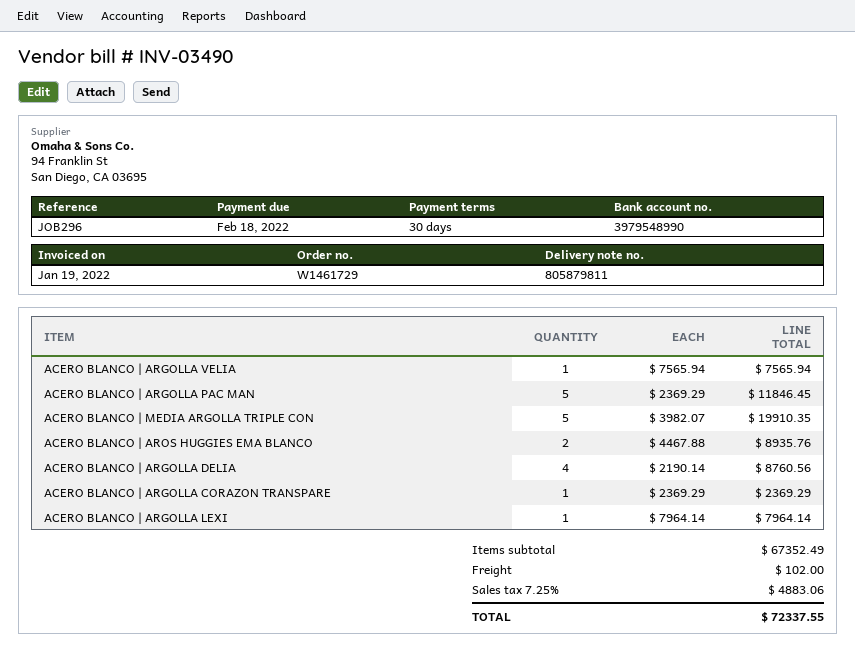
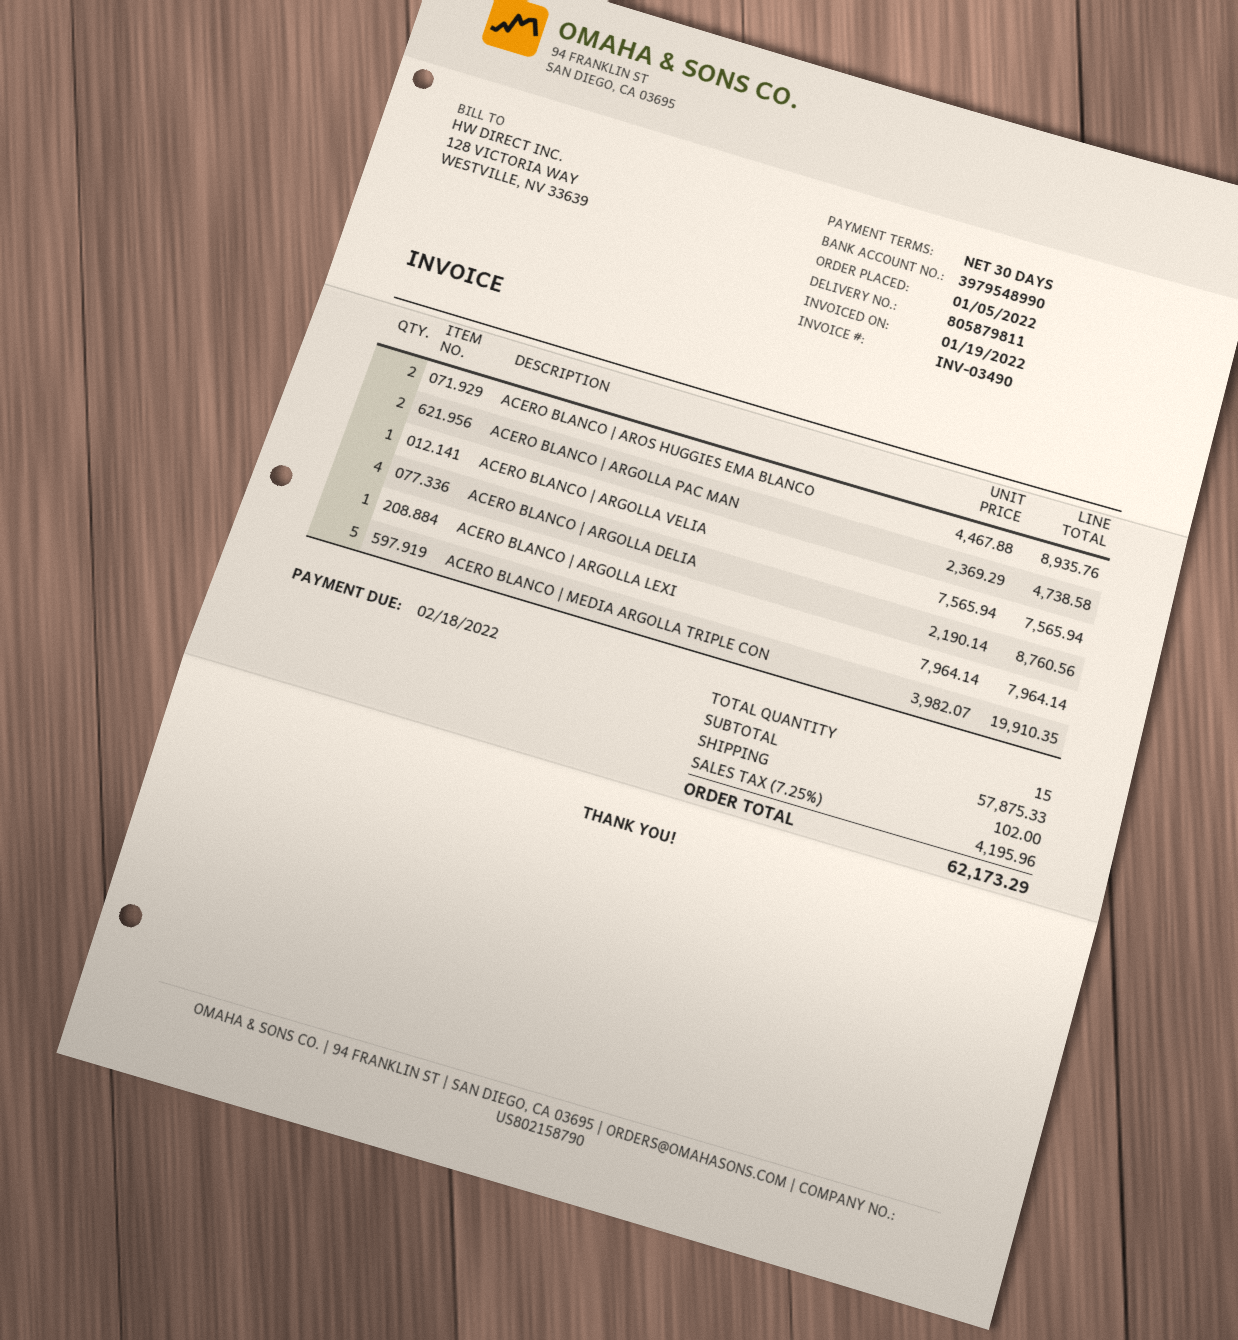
ACERO BLANCO | ARGOLLA PAC MAN: 5 x 2369.29 = 11846.45 -> 2 x 2369.29 = 4738.58
ACERO BLANCO | ARGOLLA CORAZON TRANSPARE: 1 x 2369.29 = 2369.29 -> none
subtotal: 67352.49 -> 57875.33
tax: 7.25% = 4883.06 -> 7.25% = 4195.96
total: 72337.55 -> 62173.29

